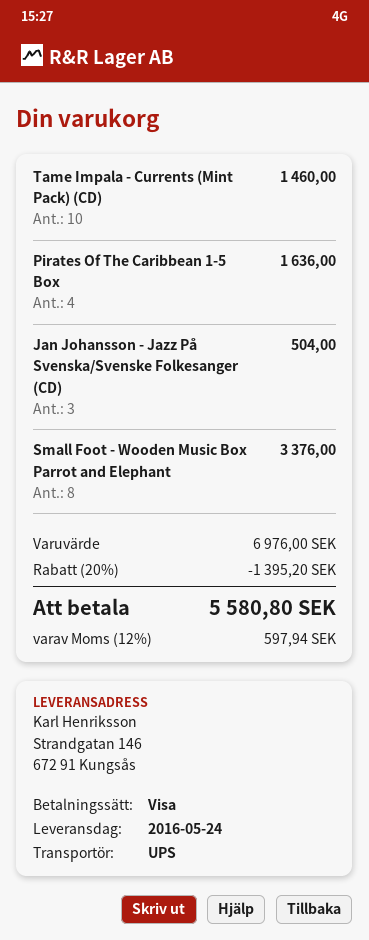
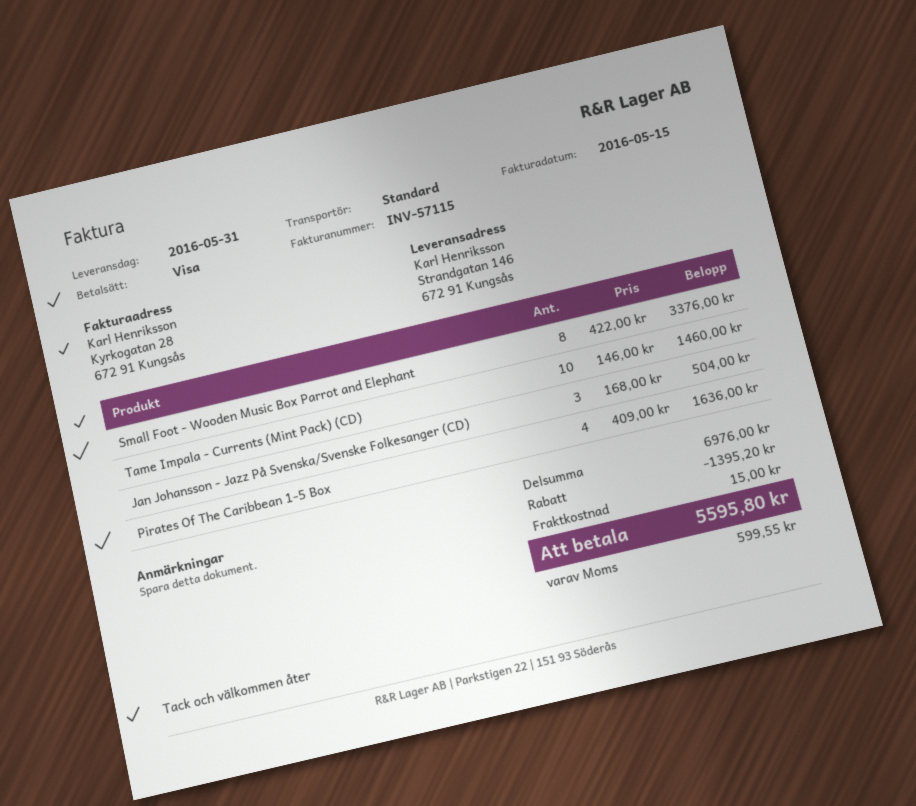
delivery date: 2016-05-24 -> 2016-05-31
shipping method: UPS -> standard
shipping: none -> 15.00
tax: 597.94 -> 599.55
total: 5580.80 -> 5595.80

